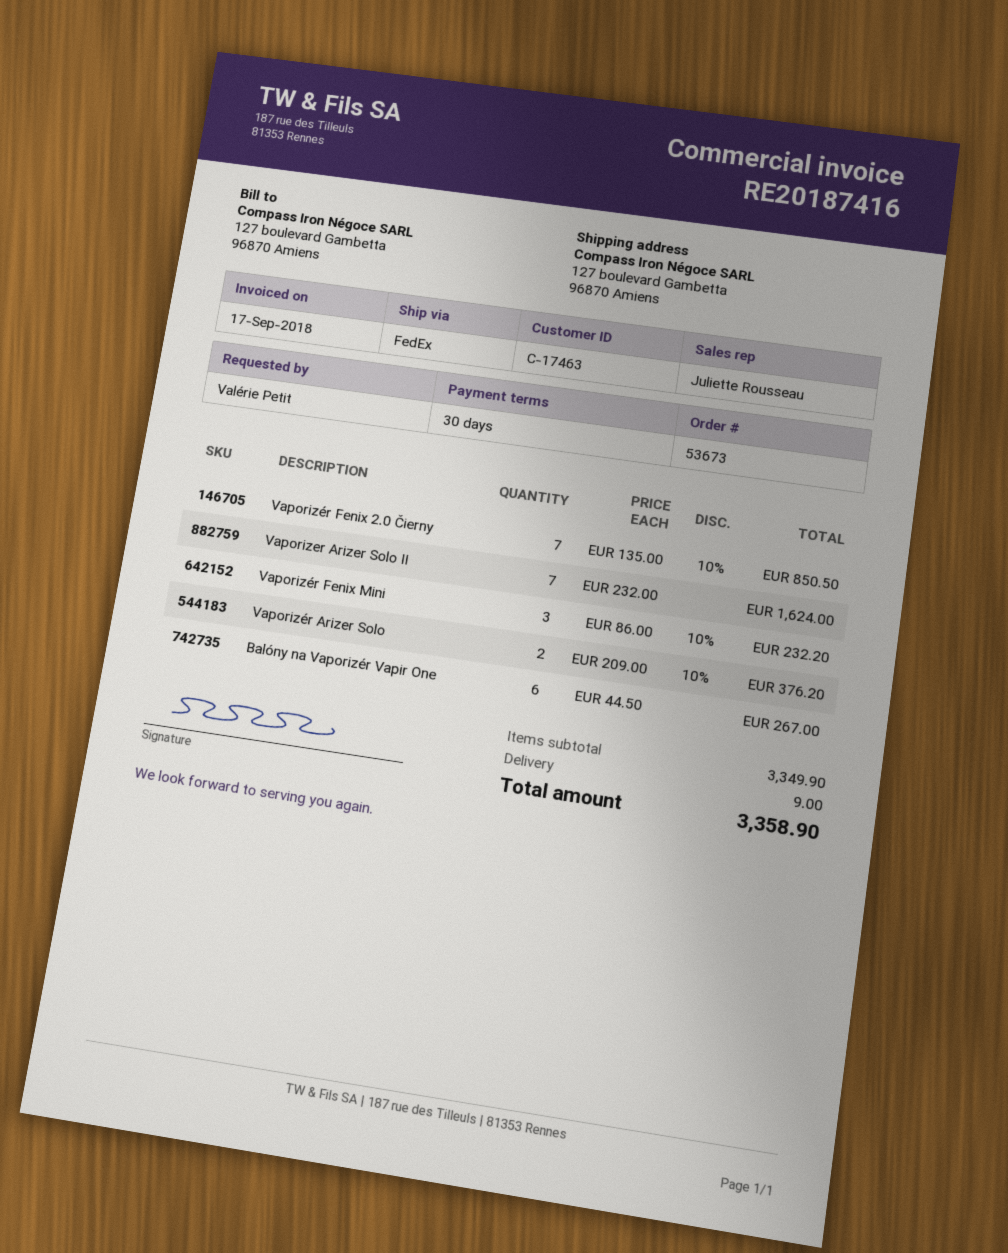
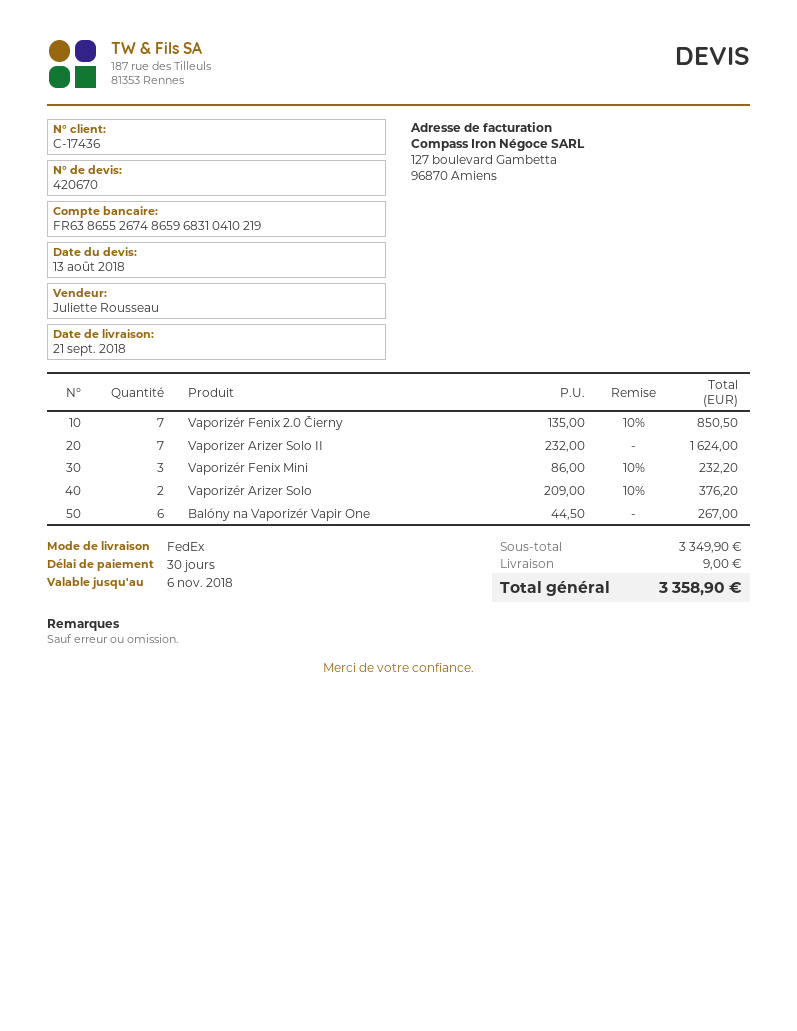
customer number: C-17463 -> C-17436

